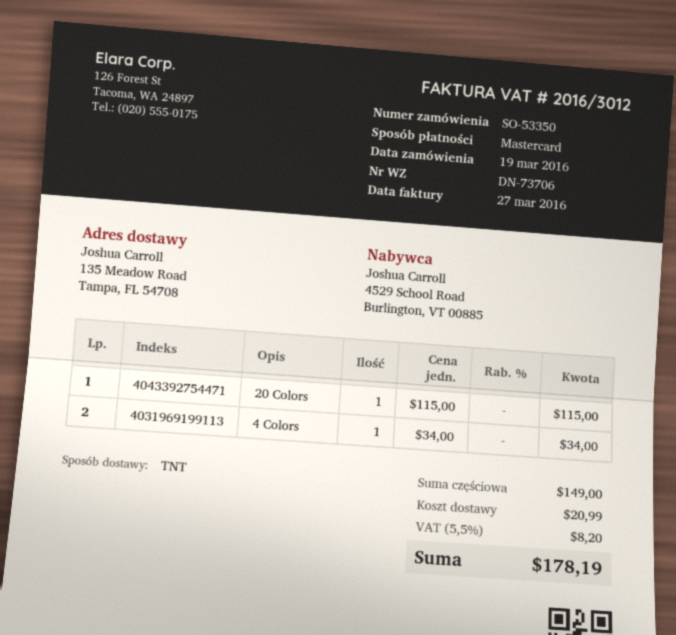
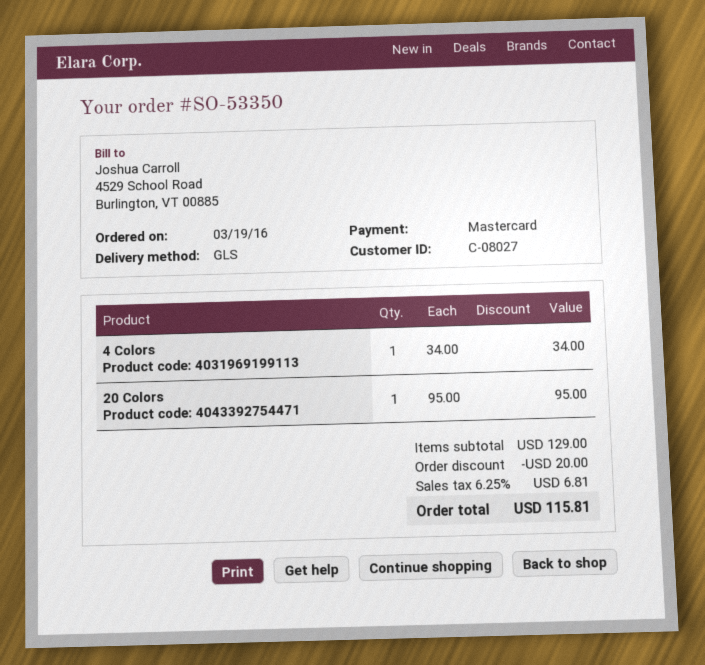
shipping method: TNT -> GLS
20 Colors: 1 x 115.00 = 115.00 -> 1 x 95.00 = 95.00
subtotal: 149.00 -> 129.00
discount: none -> 20.00
shipping: 20.99 -> none
tax: 5.5% = 8.20 -> 6.25% = 6.81
total: 178.19 -> 115.81

